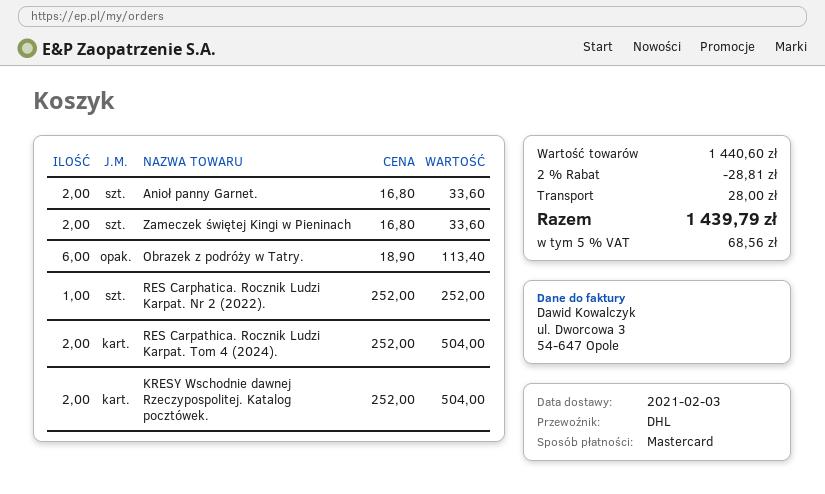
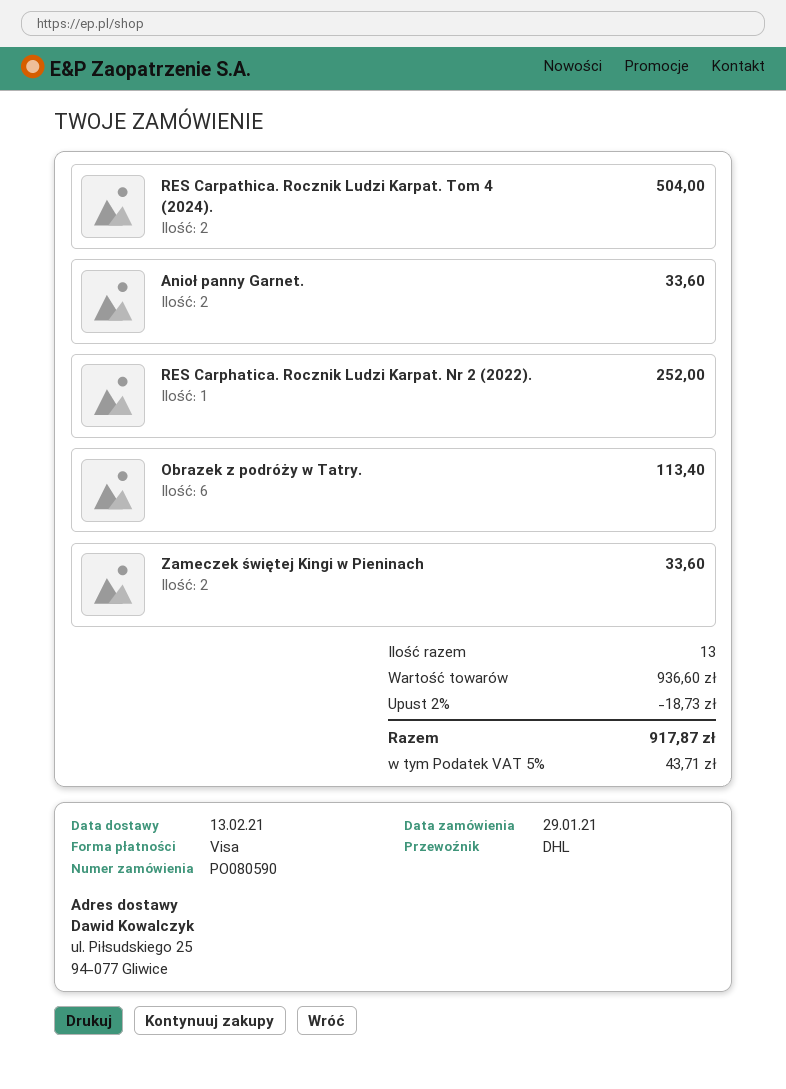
delivery date: 2021-02-03 -> 2021-02-13
payment method: Mastercard -> Visa
KRESY Wschodnie dawnej Rzeczypospolitej. Katalog pocztówek.: 2 for 504.00 -> none
subtotal: 1440.60 -> 936.60
discount: 2% = 28.81 -> 2% = 18.73
shipping: 28.00 -> none
tax: 5% = 68.56 -> 5% = 43.71
total: 1439.79 -> 917.87

